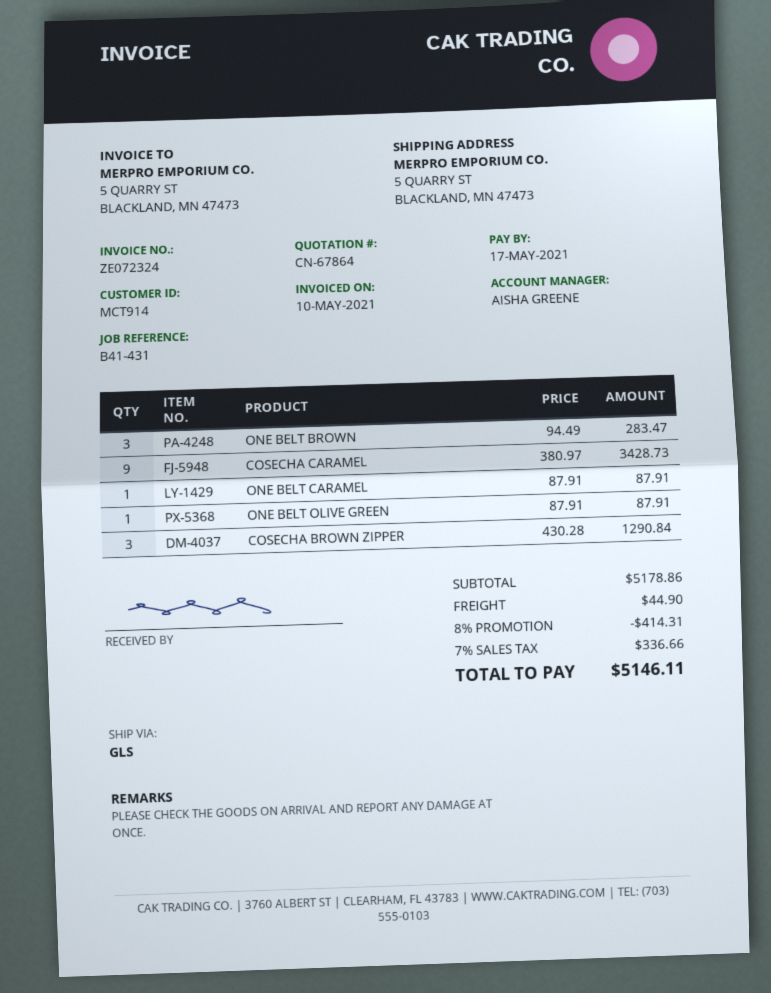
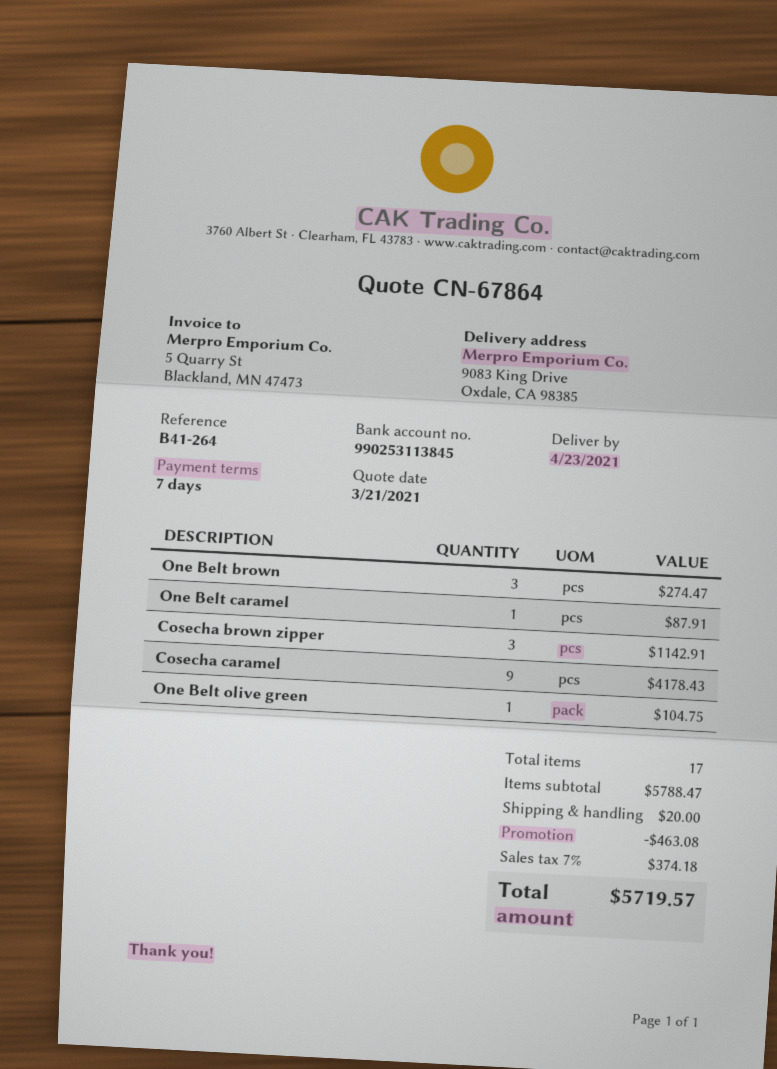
reference: B41-431 -> B41-264
ship to: 5 QUARRY ST, BLACKLAND, MN 47473 -> 9083 King Drive, Oxdale, CA 98385
ONE BELT BROWN: 3 for 283.47 -> 3 for 274.47
COSECHA CARAMEL: 9 for 3428.73 -> 9 for 4178.43
ONE BELT OLIVE GREEN: 1 for 87.91 -> 1 for 104.75
COSECHA BROWN ZIPPER: 3 for 1290.84 -> 3 for 1142.91
subtotal: 5178.86 -> 5788.47
discount: 414.31 -> 463.08
shipping: 44.90 -> 20.00
tax: 7% = 336.66 -> 7% = 374.18
total: 5146.11 -> 5719.57

